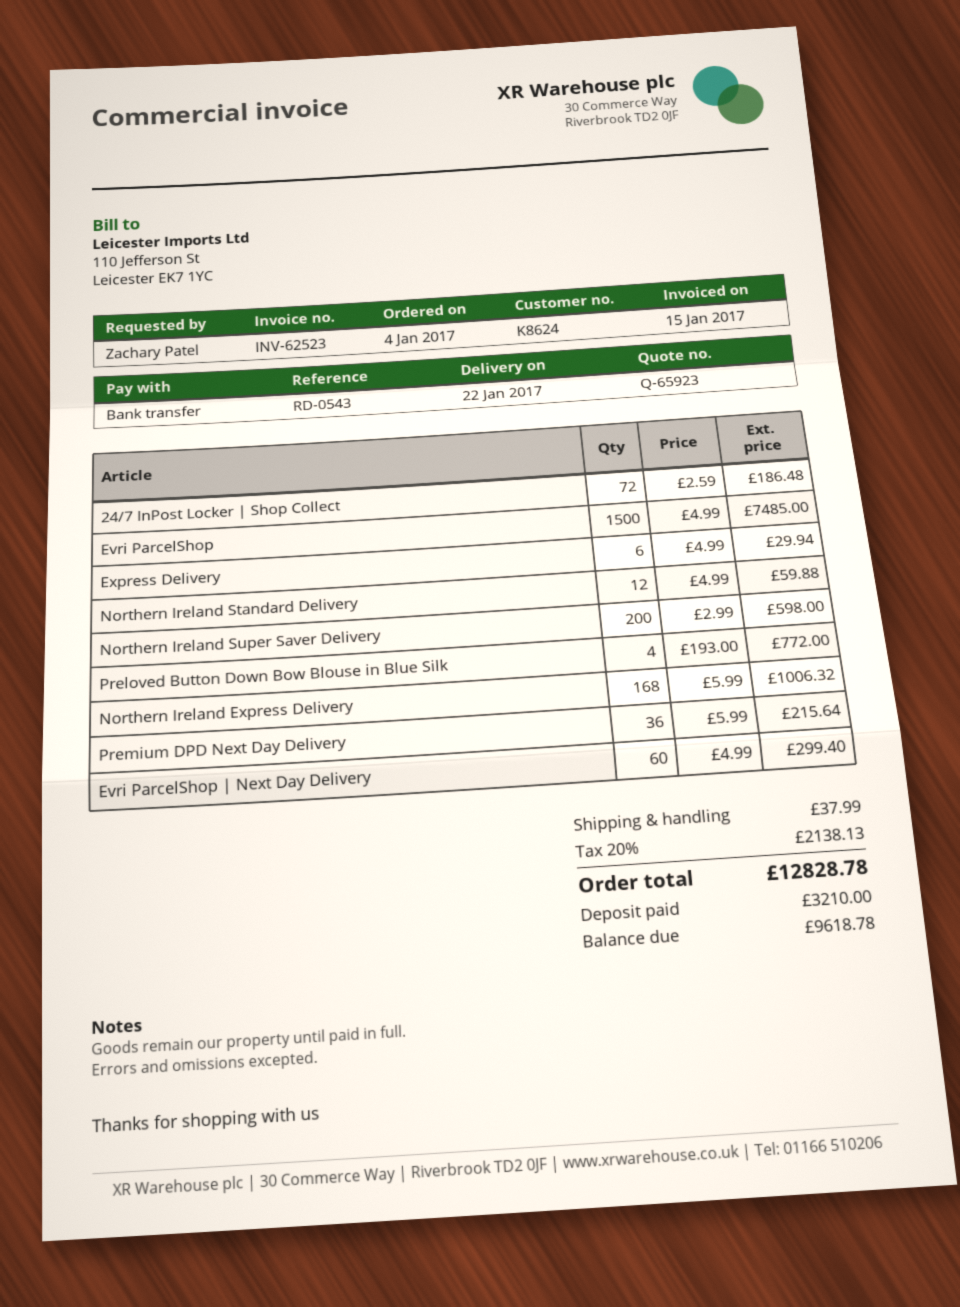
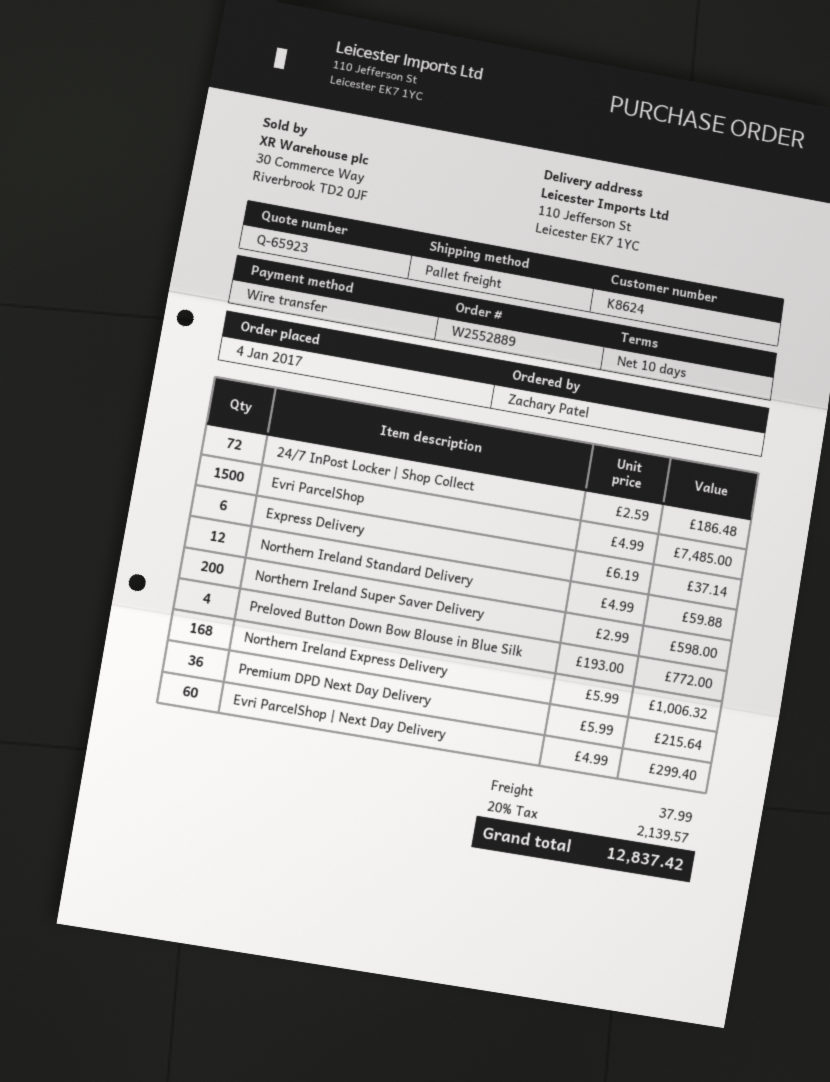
Express Delivery: 6 x 4.99 = 29.94 -> 6 x 6.19 = 37.14
tax: 20% = 2138.13 -> 20% = 2139.57
total: 12828.78 -> 12837.42

